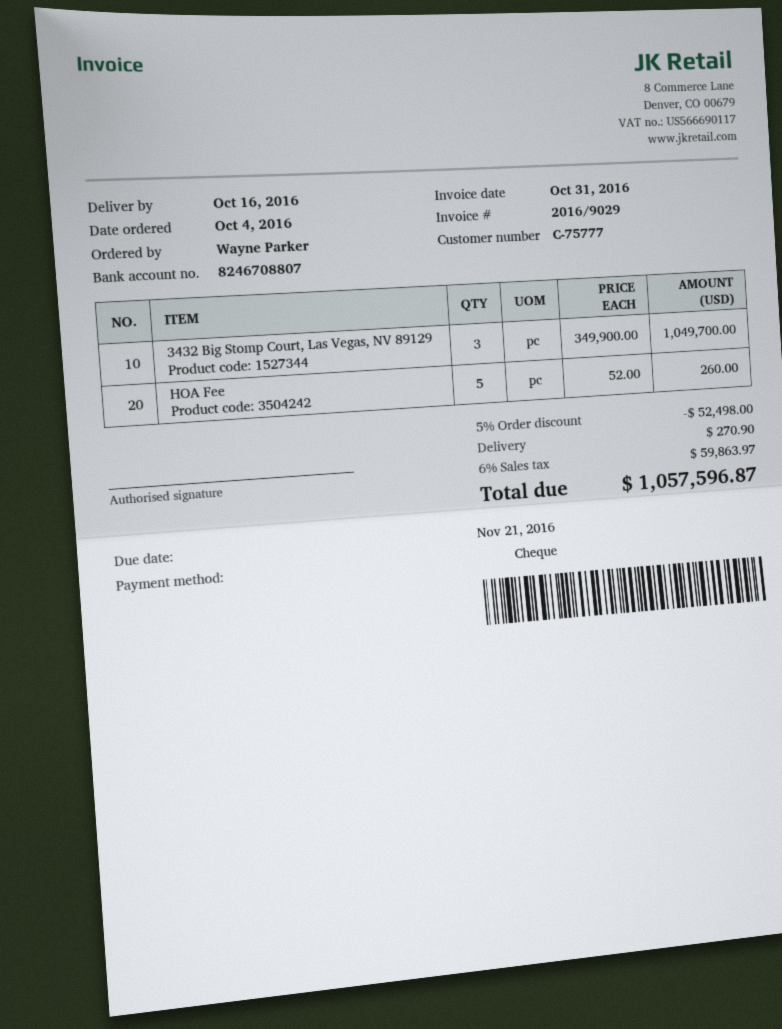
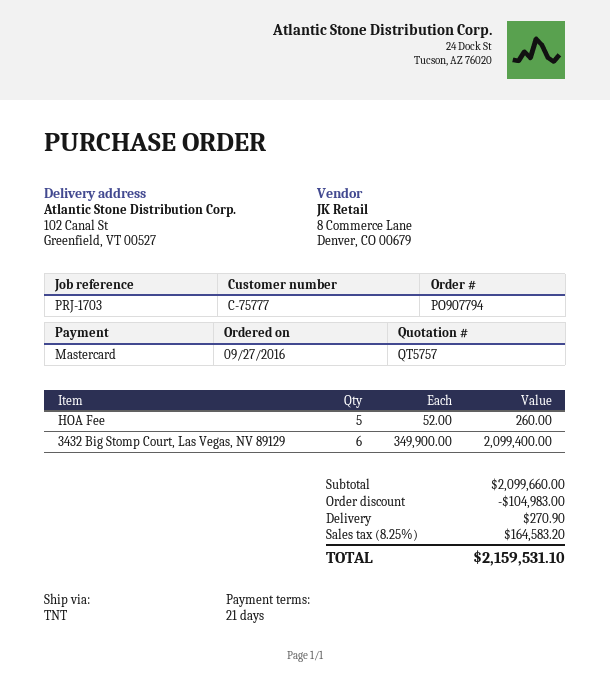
order date: 2016-10-04 -> 2016-09-27
payment method: cheque -> Mastercard
3432 Big Stomp Court, Las Vegas, NV 89129: 3 x 349900.00 = 1049700.00 -> 6 x 349900.00 = 2099400.00
discount: 52498.00 -> 104983.00
tax: 6% = 59863.97 -> 8.25% = 164583.20
total: 1057596.87 -> 2159531.10

